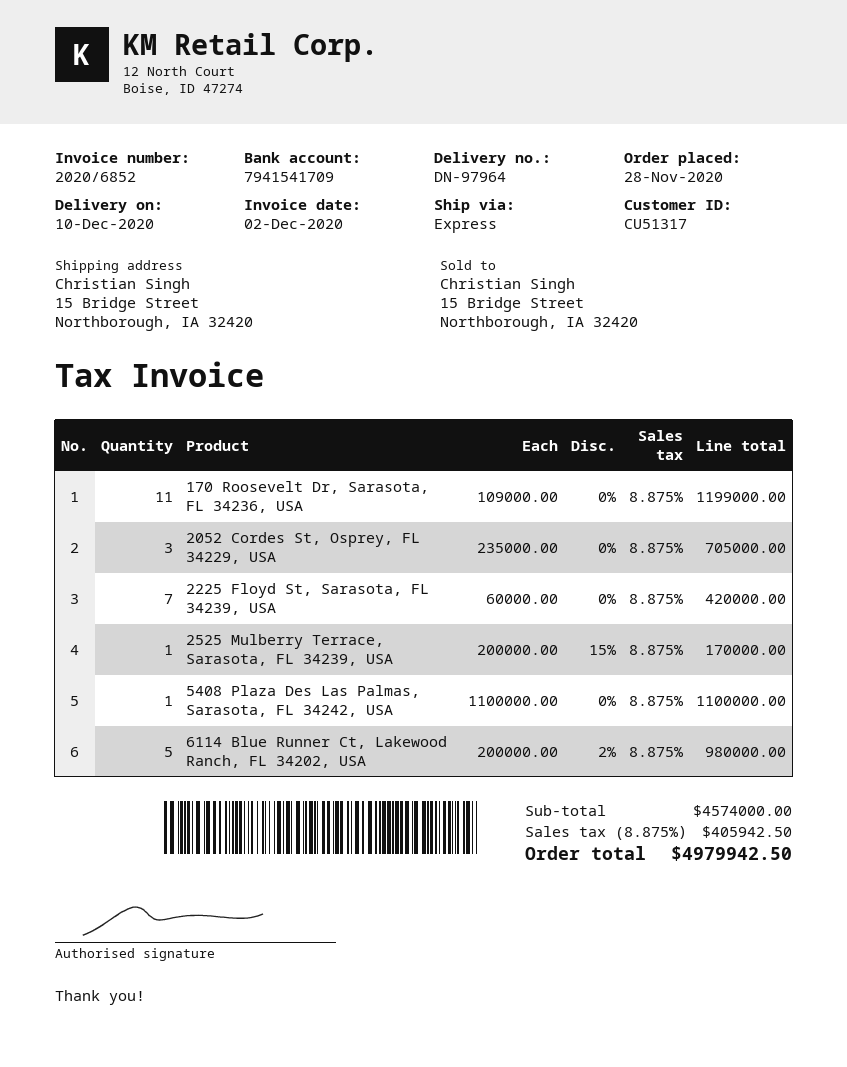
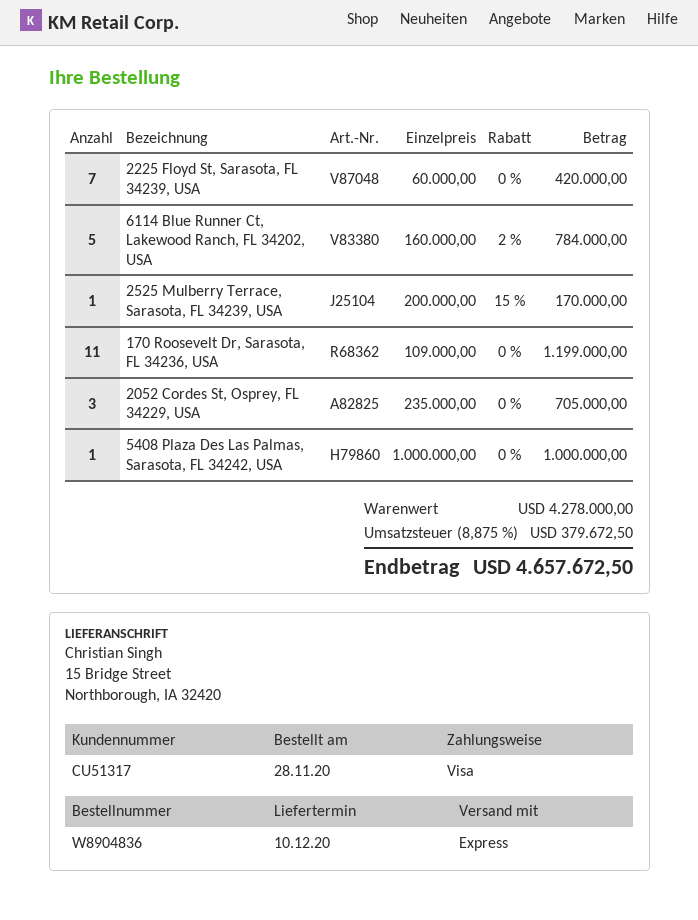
5408 Plaza Des Las Palmas, Sarasota, FL 34242, USA: 1 x 1100000.00 = 1100000.00 -> 1 x 1000000.00 = 1000000.00
6114 Blue Runner Ct, Lakewood Ranch, FL 34202, USA: 5 x 200000.00 - 2% = 980000.00 -> 5 x 160000.00 - 2% = 784000.00
subtotal: 4574000.00 -> 4278000.00
tax: 8.875% = 405942.50 -> 8.875% = 379672.50
total: 4979942.50 -> 4657672.50

